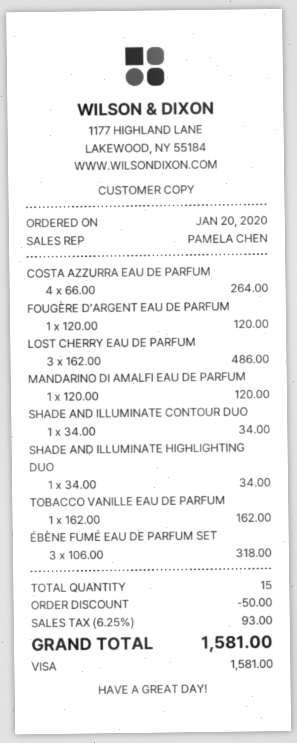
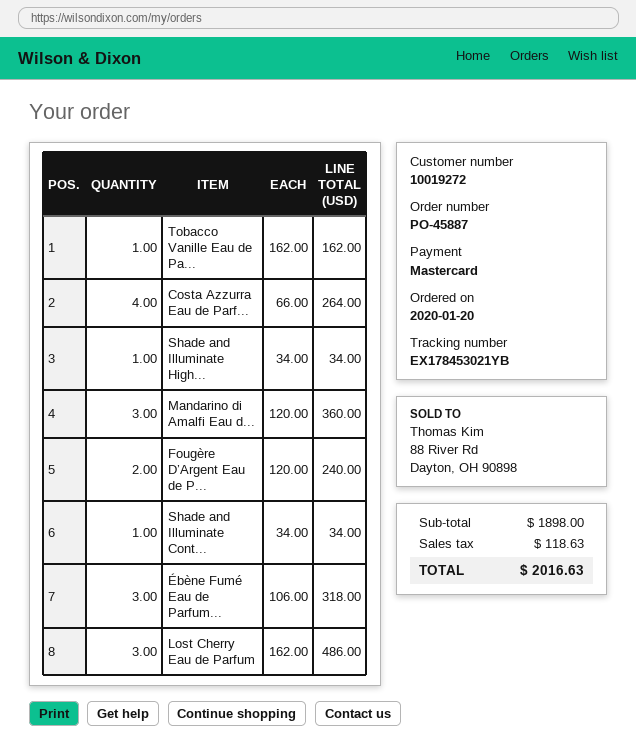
payment method: Visa -> Mastercard
FOUGÈRE D’ARGENT EAU DE PARFUM: 1 x 120.00 = 120.00 -> 2 x 120.00 = 240.00
MANDARINO DI AMALFI EAU DE PARFUM: 1 x 120.00 = 120.00 -> 3 x 120.00 = 360.00
discount: 50.00 -> none
tax: 93.00 -> 118.63
total: 1581.00 -> 2016.63

